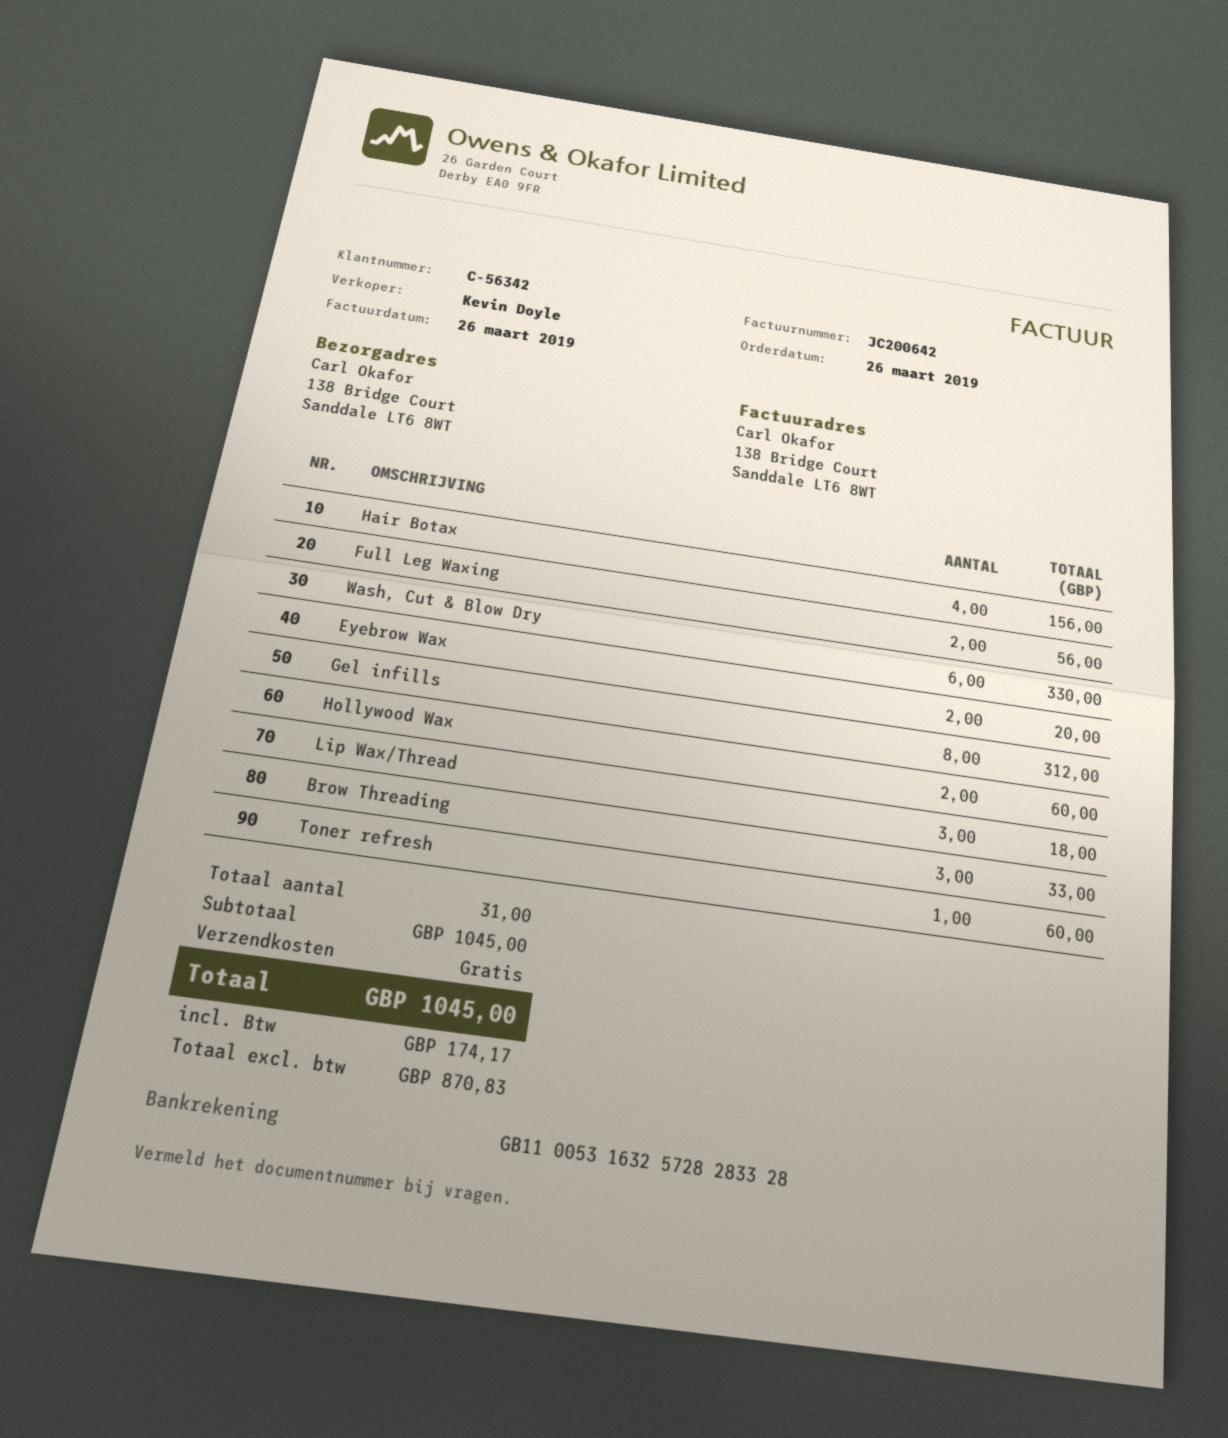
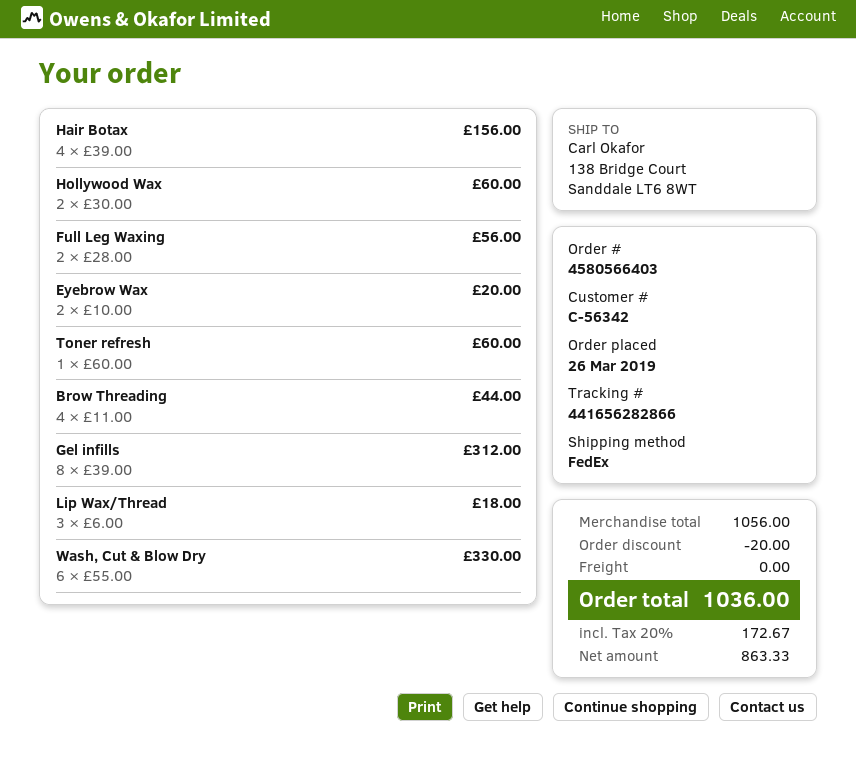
Brow Threading: 3 for 33.00 -> 4 for 44.00
subtotal: 1045.00 -> 1056.00
discount: none -> 20.00
net: 870.83 -> 863.33
tax: 174.17 -> 172.67
total: 1045.00 -> 1036.00

